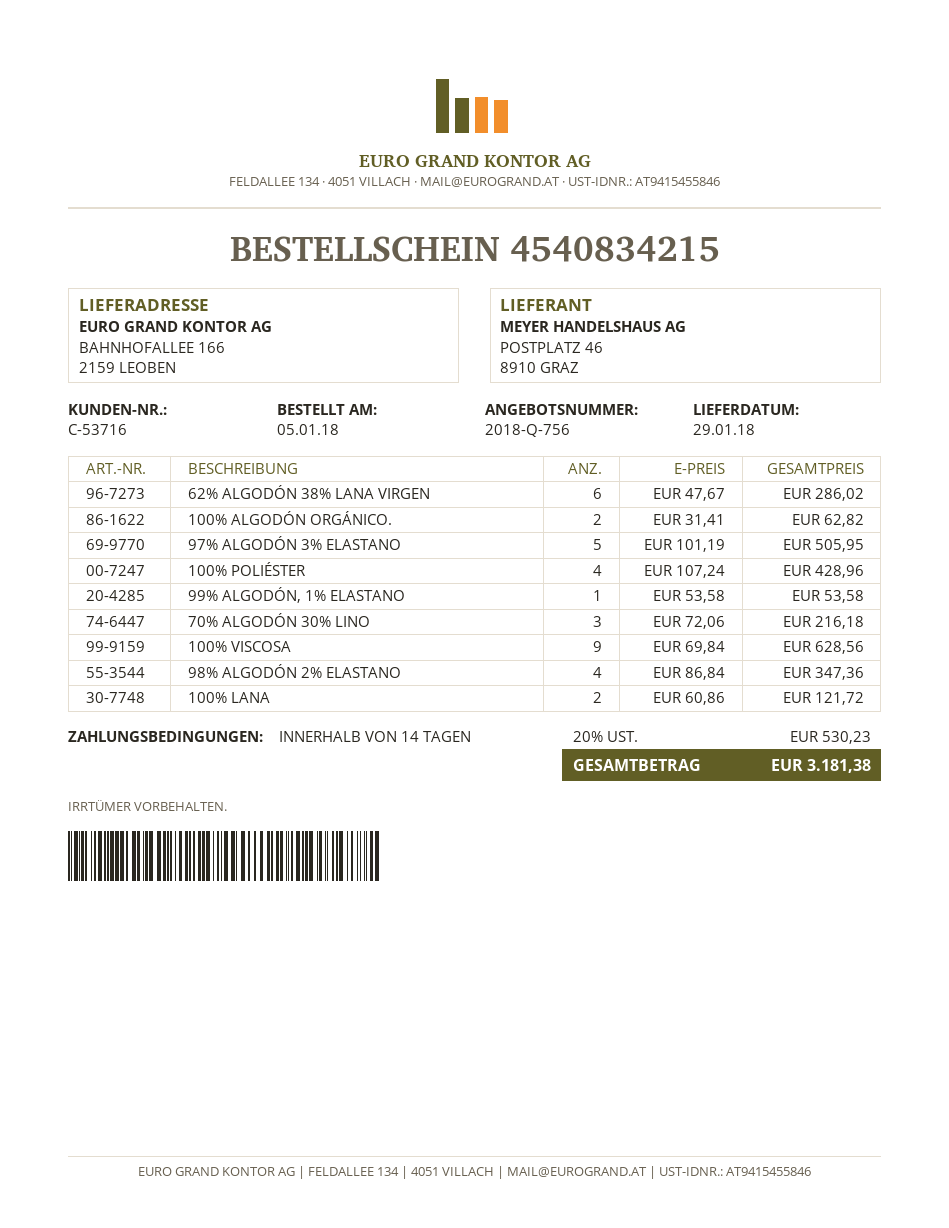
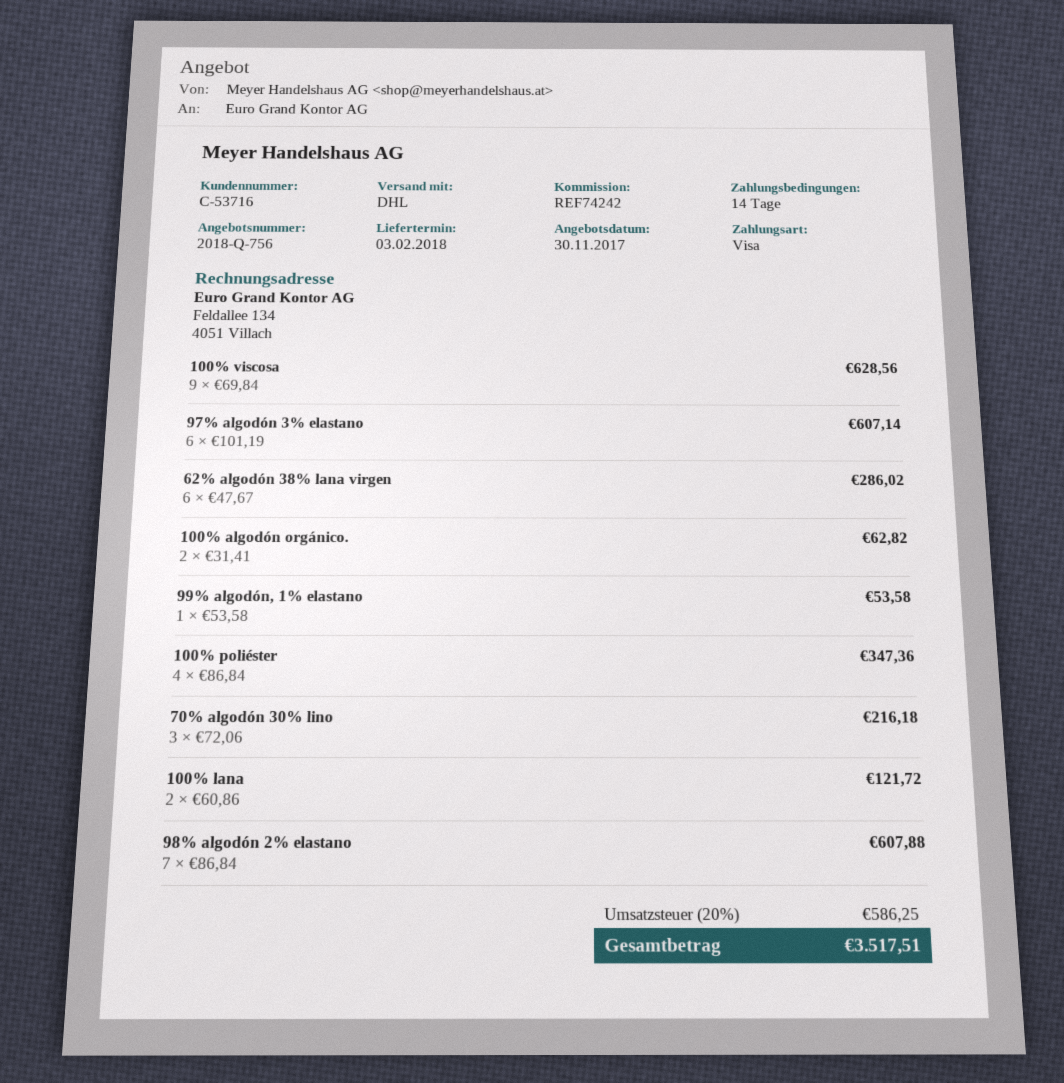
delivery date: 2018-01-29 -> 2018-02-03
97% ALGODÓN 3% ELASTANO: 5 x 101.19 = 505.95 -> 6 x 101.19 = 607.14
100% POLIÉSTER: 4 x 107.24 = 428.96 -> 4 x 86.84 = 347.36
98% ALGODÓN 2% ELASTANO: 4 x 86.84 = 347.36 -> 7 x 86.84 = 607.88
tax: 20% = 530.23 -> 20% = 586.25
total: 3181.38 -> 3517.51

